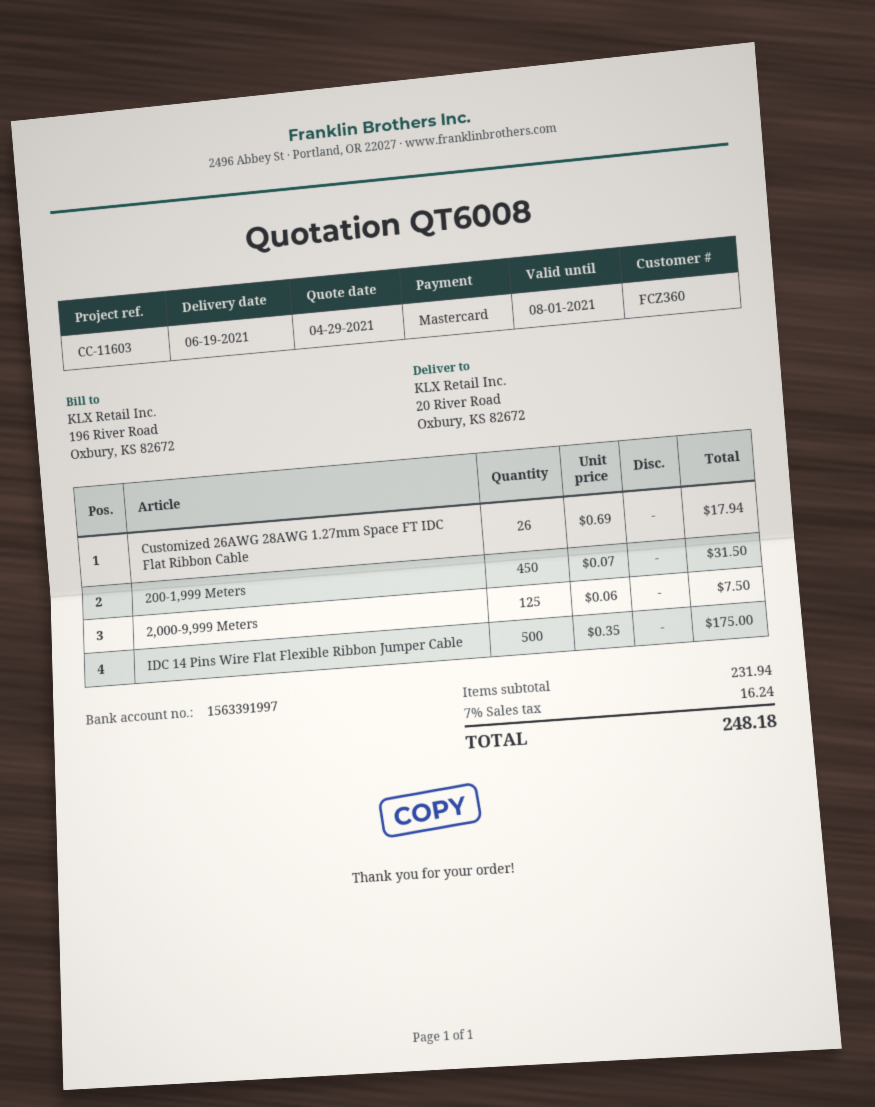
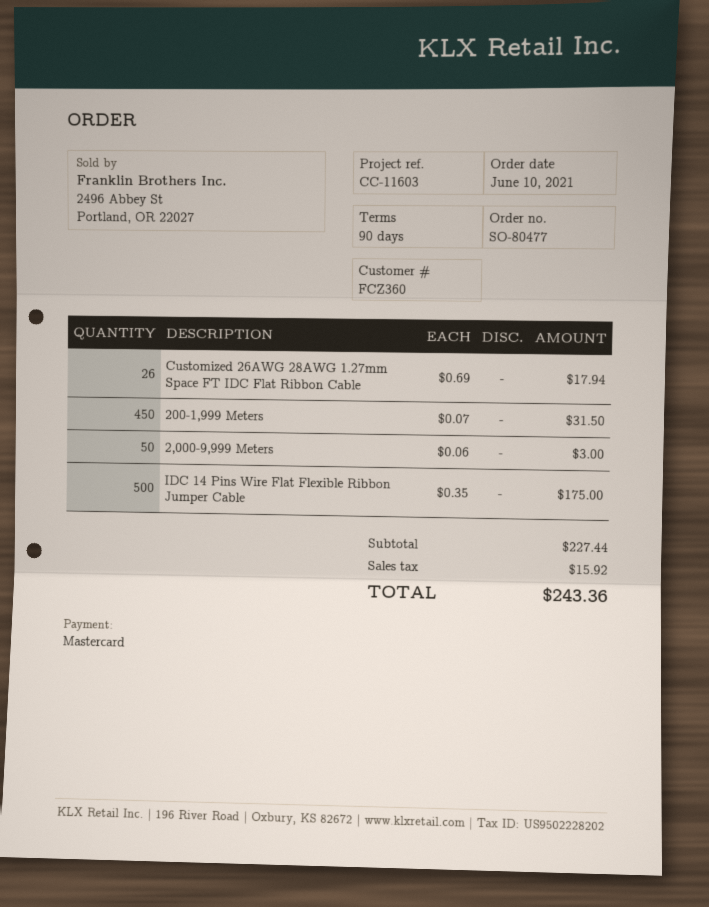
2,000-9,999 Meters: 125 x 0.06 = 7.50 -> 50 x 0.06 = 3.00
subtotal: 231.94 -> 227.44
tax: 16.24 -> 15.92
total: 248.18 -> 243.36

